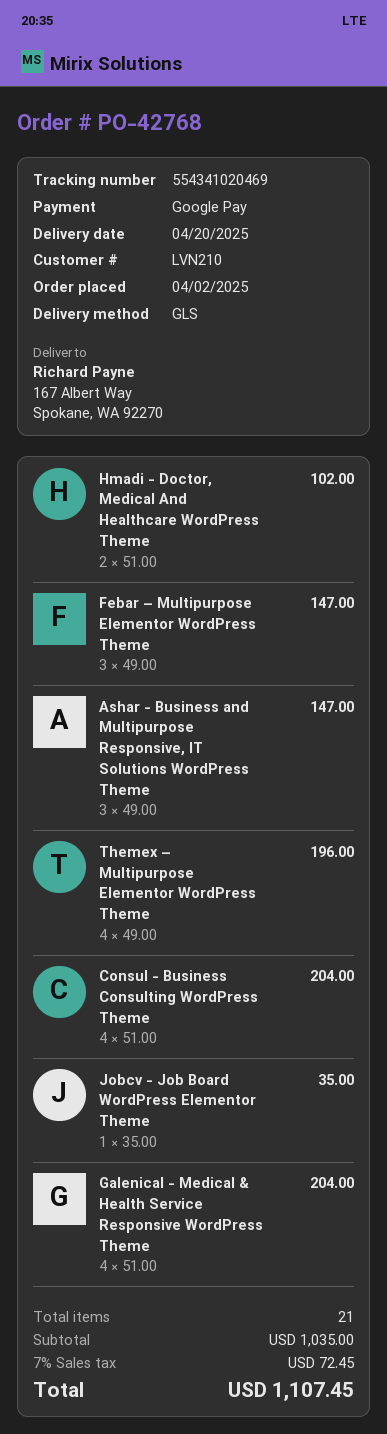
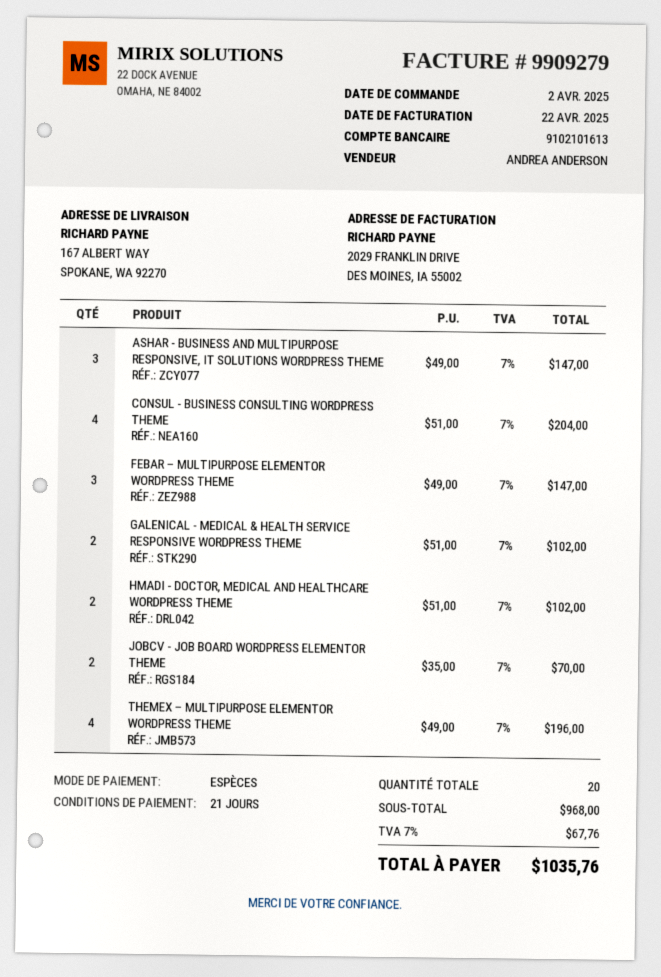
payment method: Google Pay -> cash
Jobcv - Job Board WordPress Elementor Theme: 1 x 35.00 = 35.00 -> 2 x 35.00 = 70.00
Galenical - Medical & Health Service Responsive WordPress Theme: 4 x 51.00 = 204.00 -> 2 x 51.00 = 102.00
total quantity: 21 -> 20
subtotal: 1035.00 -> 968.00
tax: 7% = 72.45 -> 7% = 67.76
total: 1107.45 -> 1035.76

